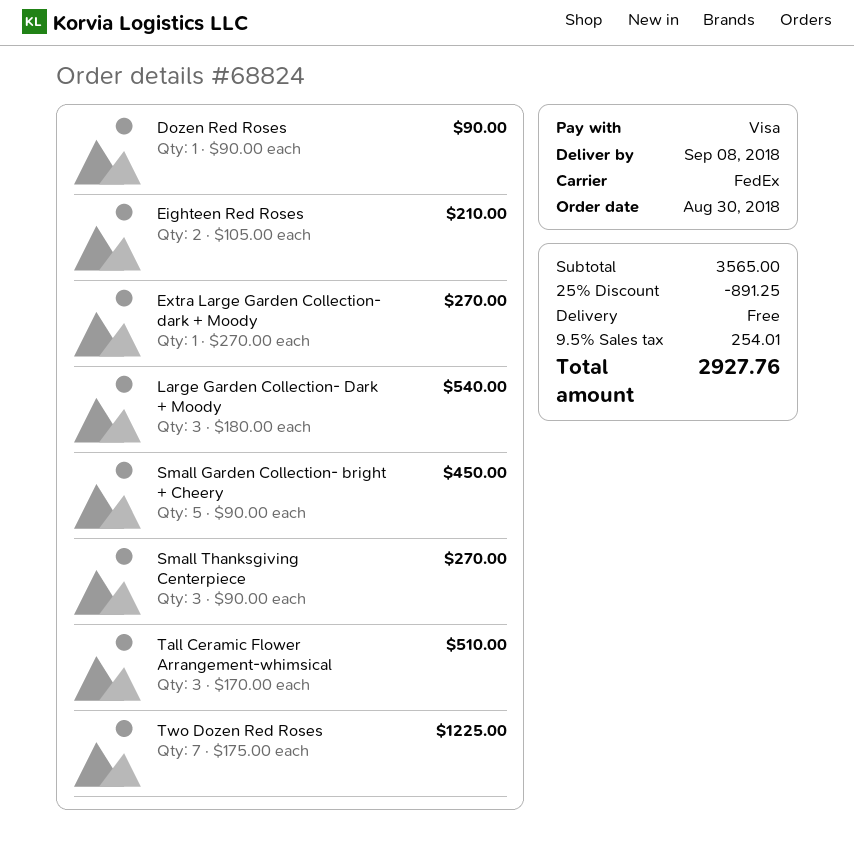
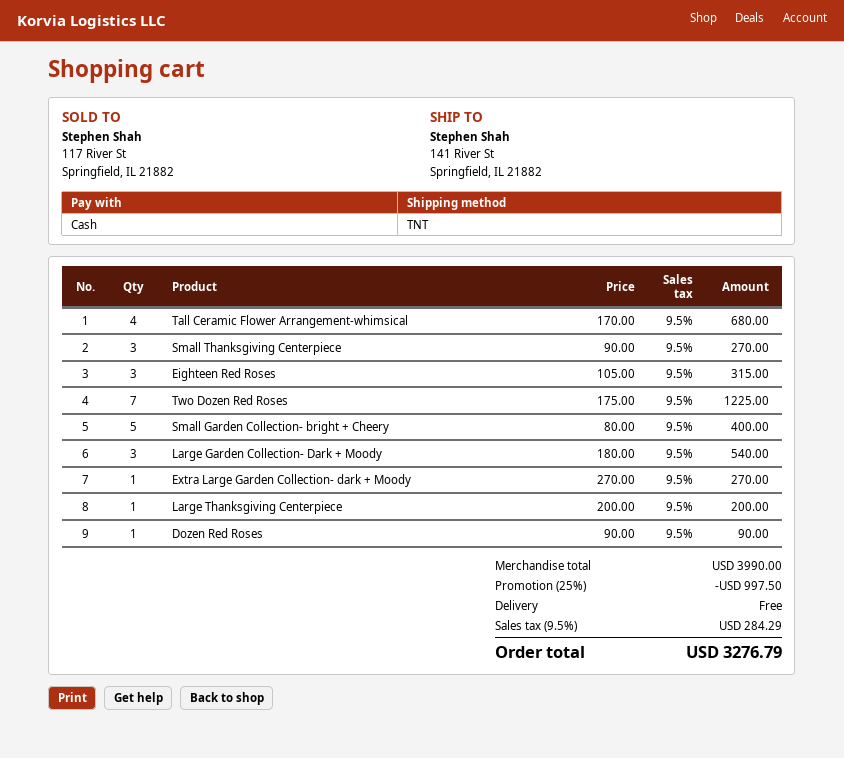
payment method: Visa -> cash
shipping method: FedEx -> TNT
Eighteen Red Roses: 2 x 105.00 = 210.00 -> 3 x 105.00 = 315.00
Small Garden Collection- bright + Cheery: 5 x 90.00 = 450.00 -> 5 x 80.00 = 400.00
Tall Ceramic Flower Arrangement-whimsical: 3 x 170.00 = 510.00 -> 4 x 170.00 = 680.00
Large Thanksgiving Centerpiece: none -> 1 x 200.00 = 200.00
subtotal: 3565.00 -> 3990.00
discount: 25% = 891.25 -> 25% = 997.50
tax: 9.5% = 254.01 -> 9.5% = 284.29
total: 2927.76 -> 3276.79

